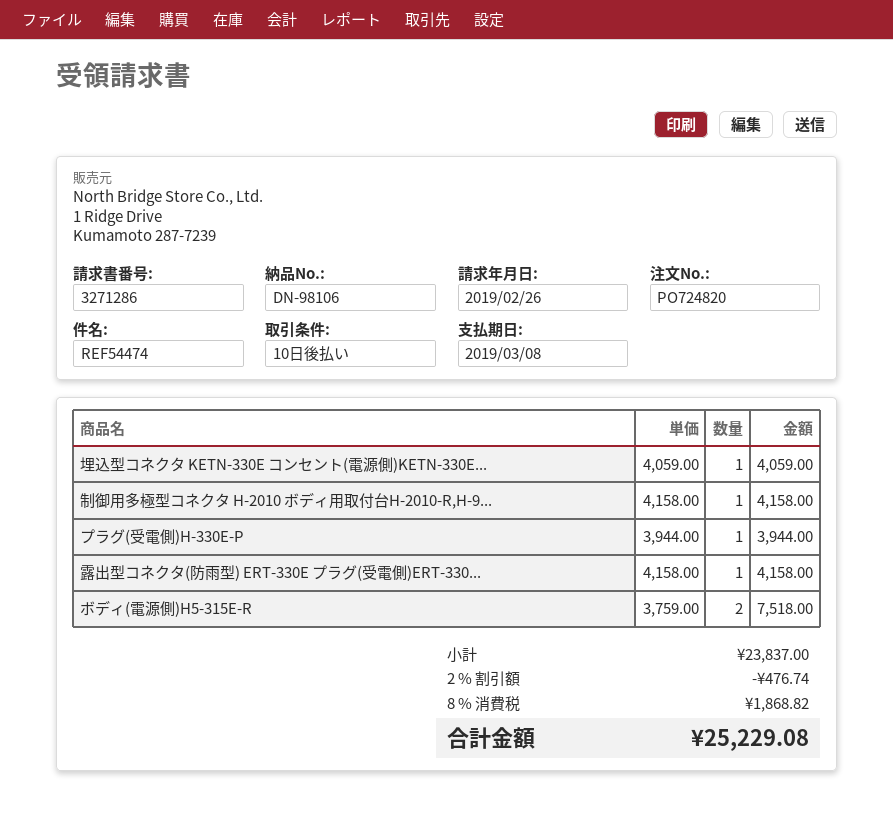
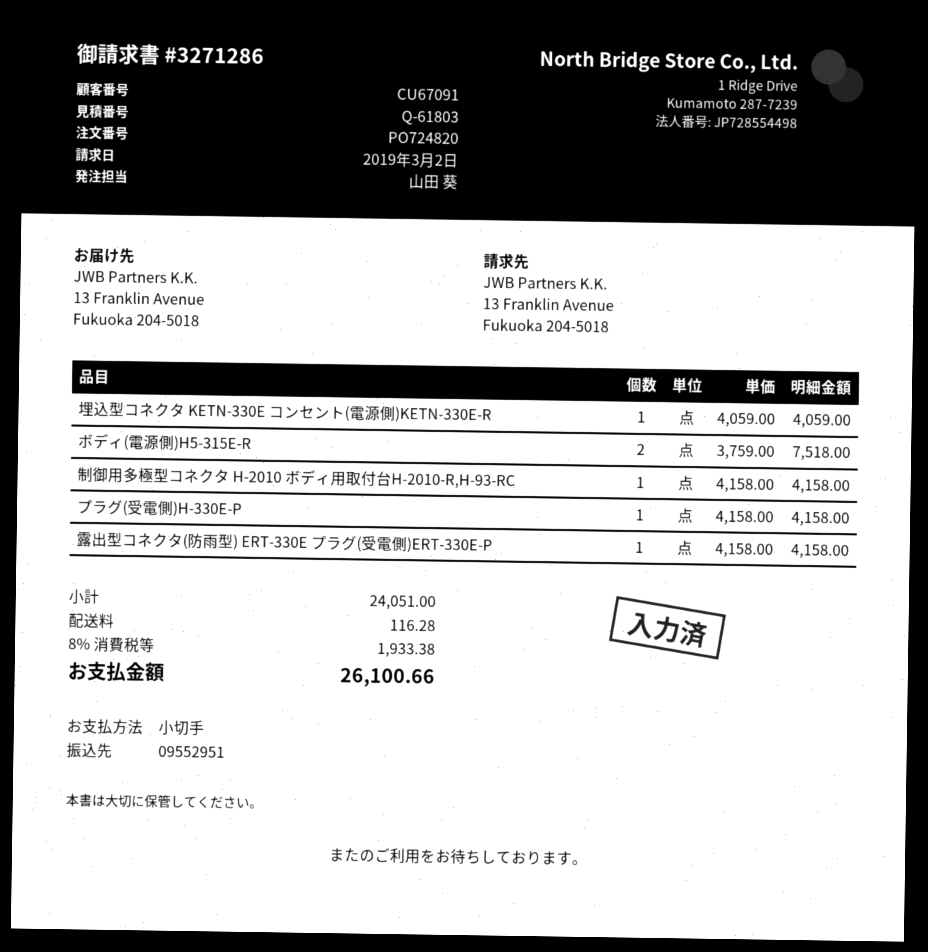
invoice date: 2019-02-26 -> 2019-03-02
プラグ(受電側)H-330E-P: 1 x 3944.00 = 3944.00 -> 1 x 4158.00 = 4158.00
subtotal: 23837.00 -> 24051.00
discount: 2% = 476.74 -> none
shipping: none -> 116.28
tax: 8% = 1868.82 -> 8% = 1933.38
total: 25229.08 -> 26100.66

